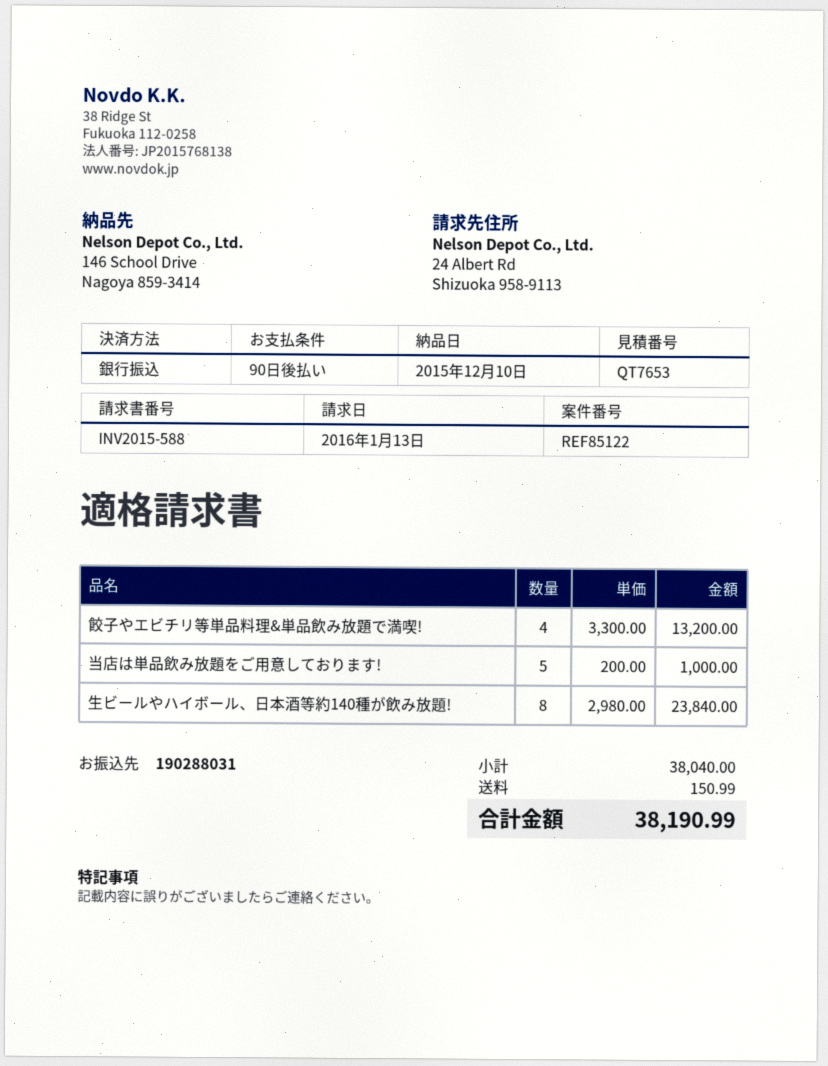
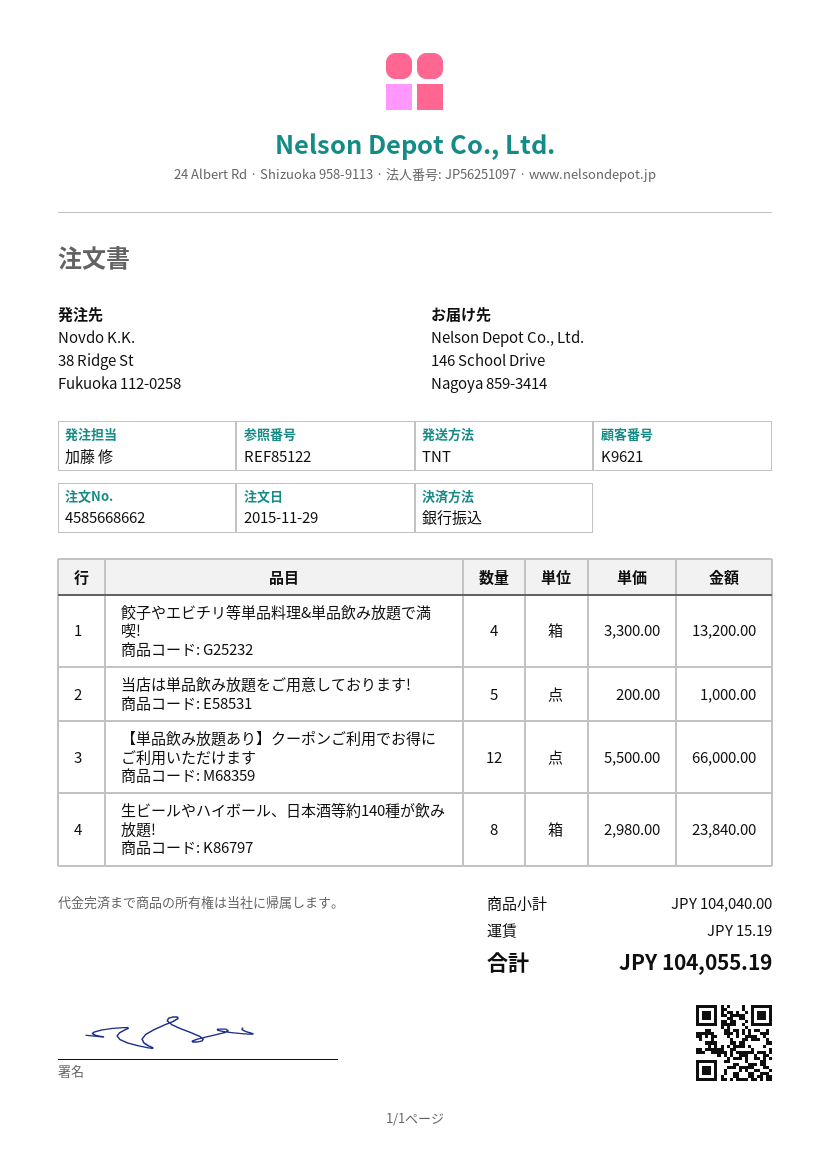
【単品飲み放題あり】クーポンご利用でお得にご利用いただけます: none -> 12 x 5500.00 = 66000.00
subtotal: 38040.00 -> 104040.00
shipping: 150.99 -> 15.19
total: 38190.99 -> 104055.19

